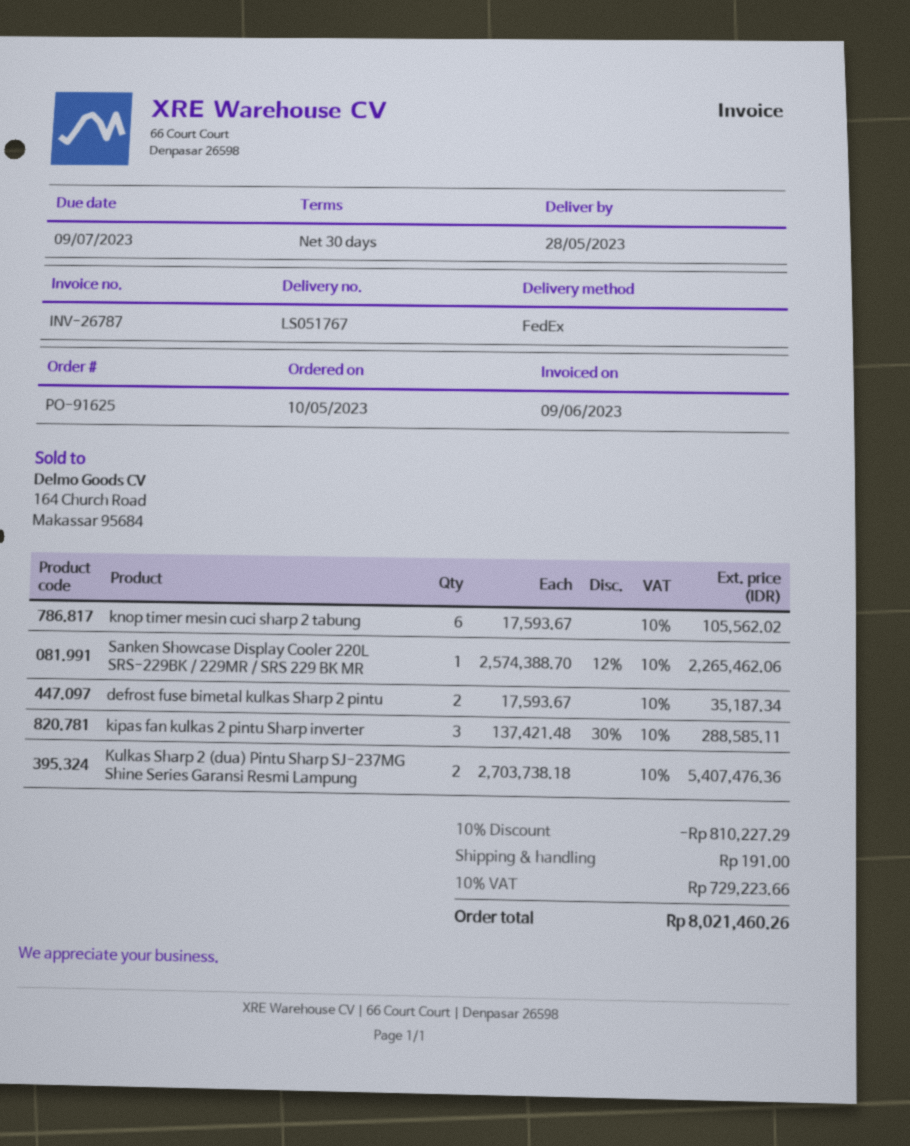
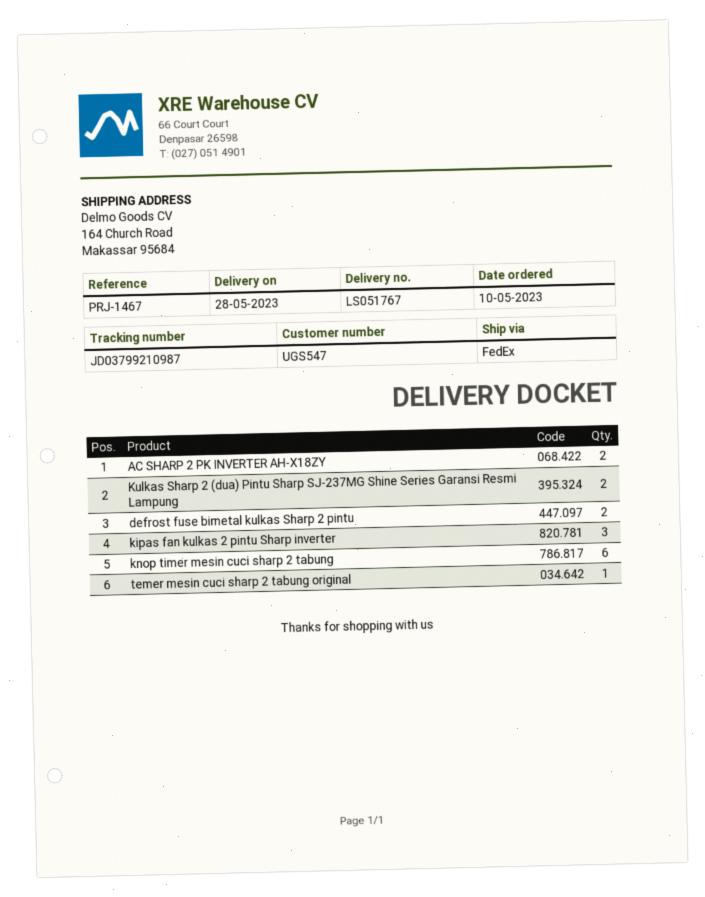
Sanken Showcase Display Cooler 220L SRS-229BK / 229MR / SRS 229 BK MR: 1 -> none
AC SHARP 2 PK INVERTER AH-X18ZY: none -> 2
temer mesin cuci sharp 2 tabung original: none -> 1

